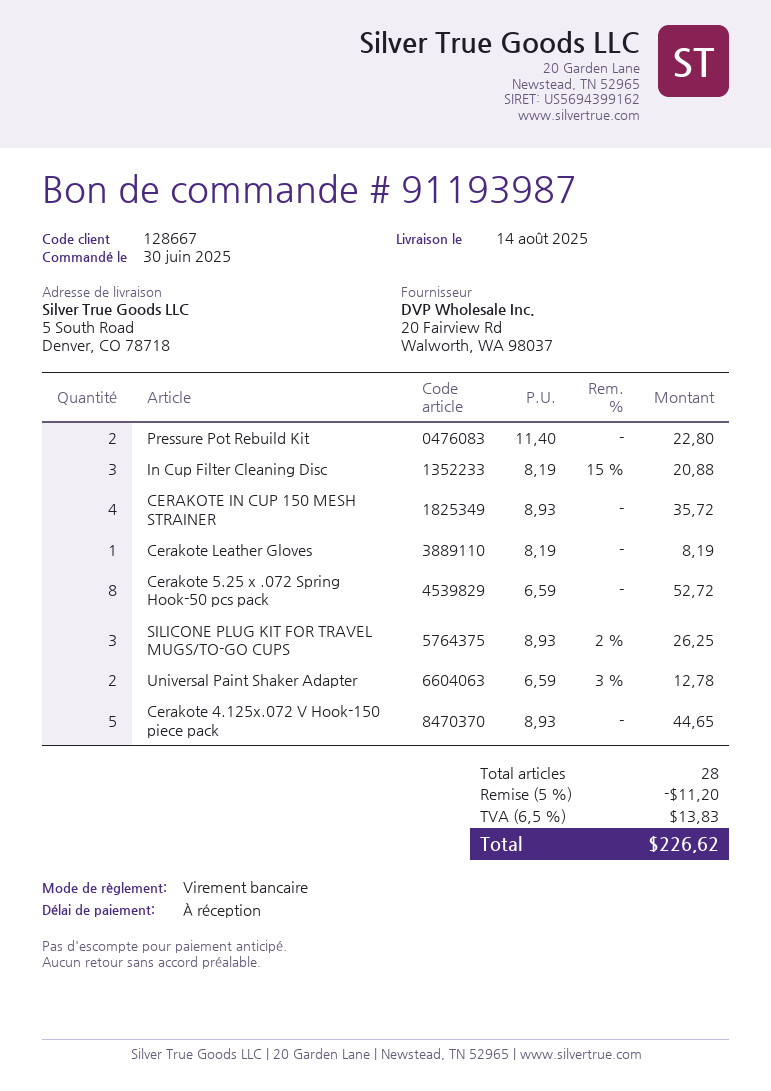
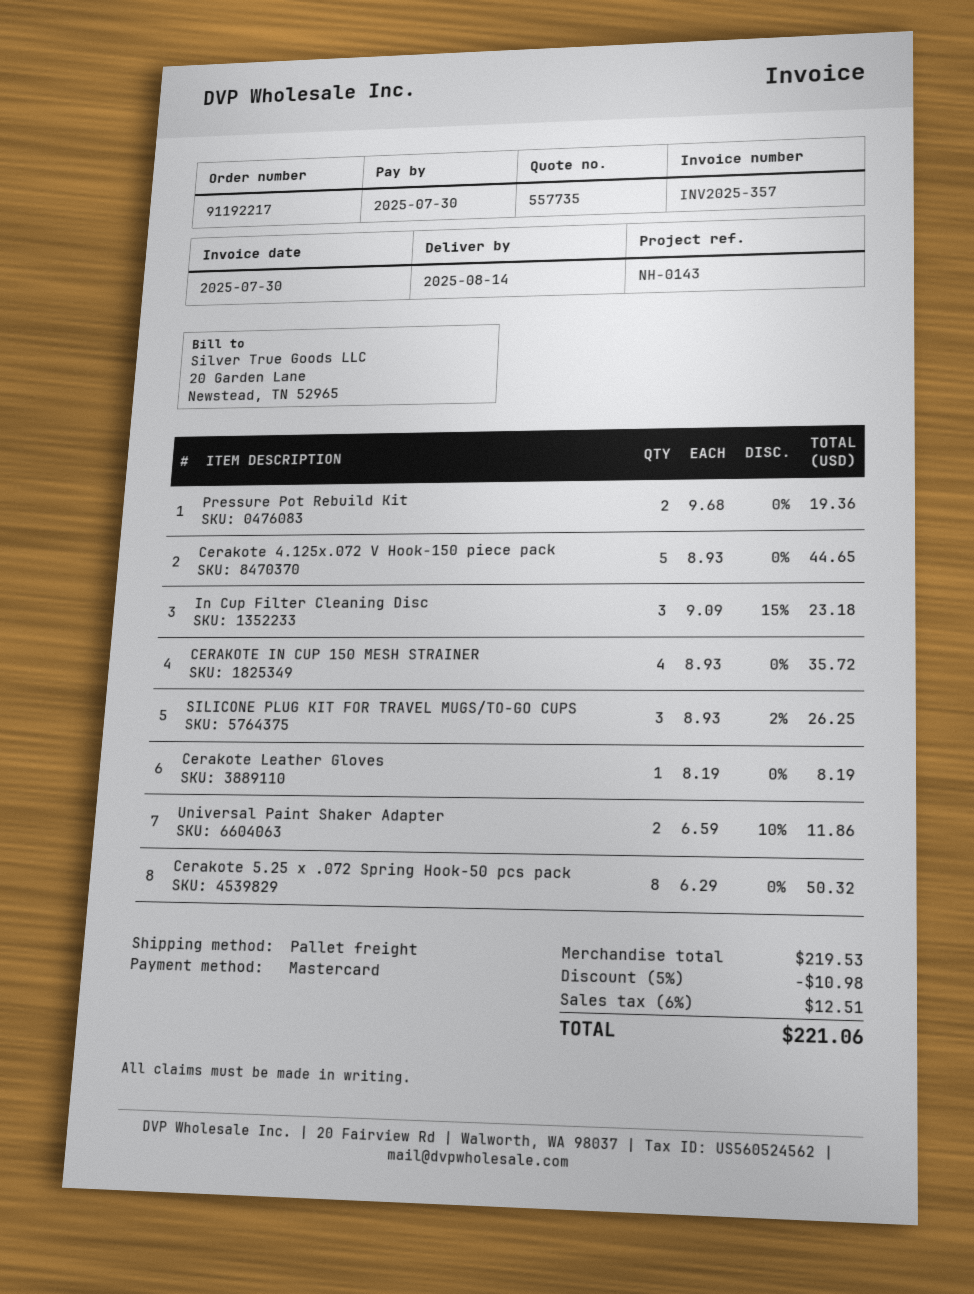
order number: 91193987 -> 91192217
payment method: bank transfer -> Mastercard
Pressure Pot Rebuild Kit: 2 x 11.40 = 22.80 -> 2 x 9.68 = 19.36
In Cup Filter Cleaning Disc: 3 x 8.19 - 15% = 20.88 -> 3 x 9.09 - 15% = 23.18
Cerakote 5.25 x .072 Spring Hook-50 pcs pack: 8 x 6.59 = 52.72 -> 8 x 6.29 = 50.32
Universal Paint Shaker Adapter: 2 x 6.59 - 3% = 12.78 -> 2 x 6.59 - 10% = 11.86
discount: 5% = 11.20 -> 5% = 10.98
tax: 6.5% = 13.83 -> 6% = 12.51
total: 226.62 -> 221.06

